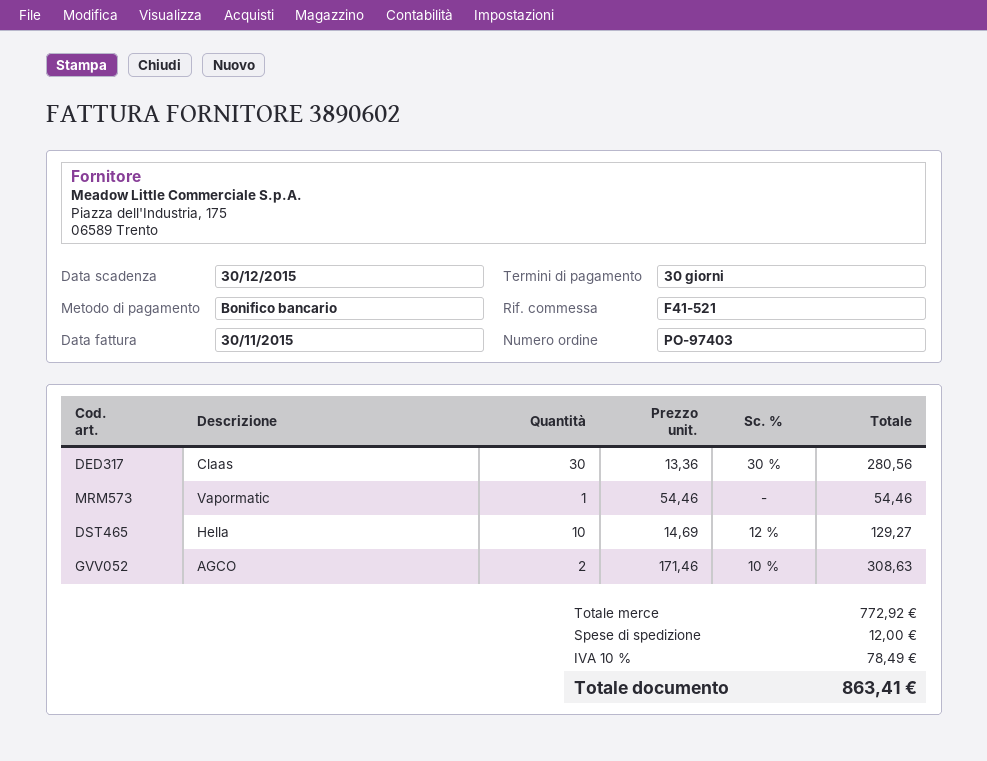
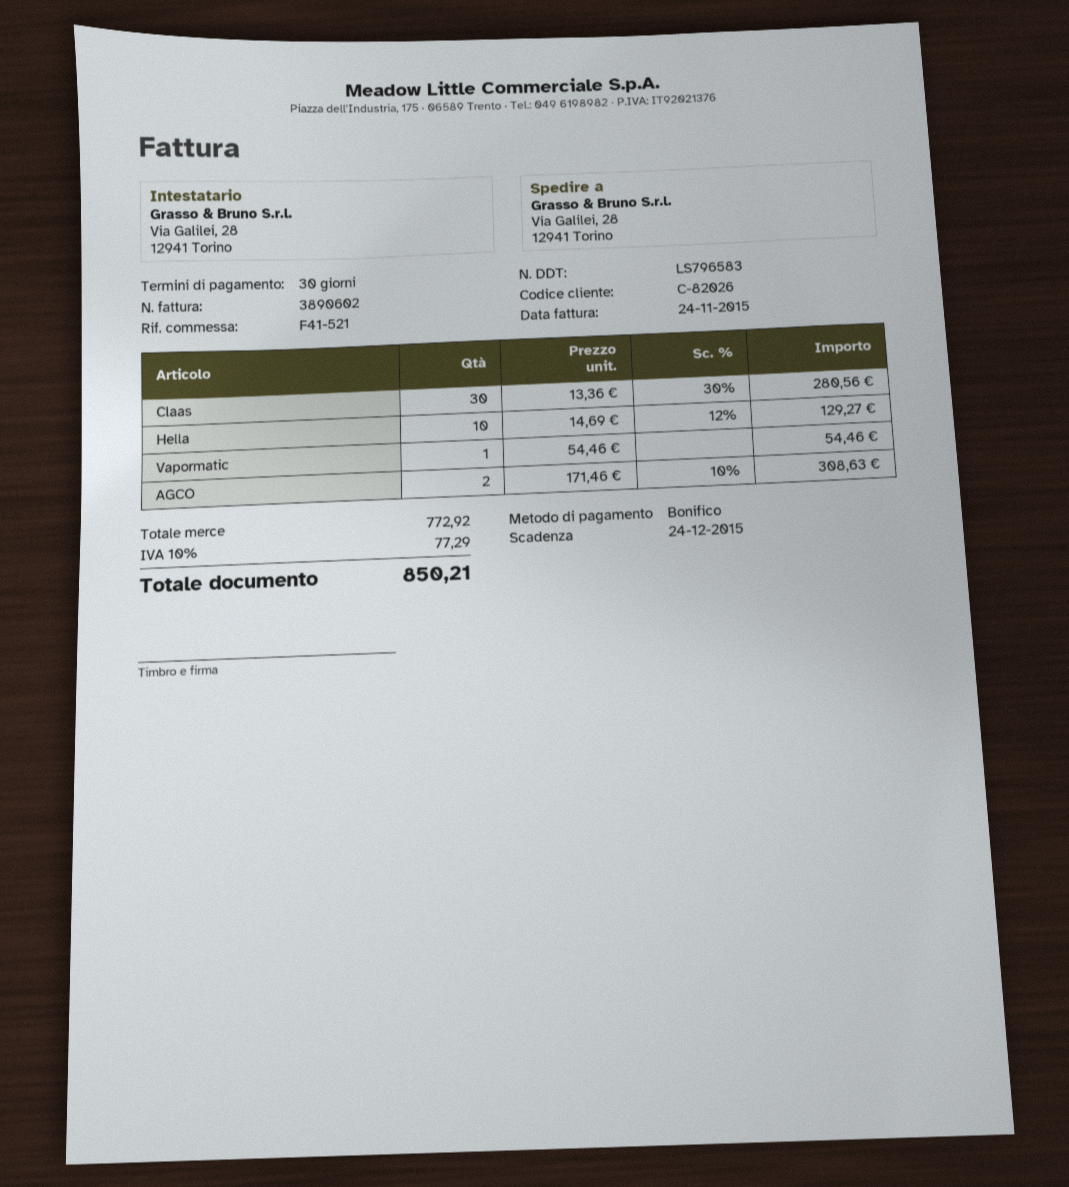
invoice date: 2015-11-30 -> 2015-11-24
due date: 2015-12-30 -> 2015-12-24
shipping: 12.00 -> none
tax: 10% = 78.49 -> 10% = 77.29
total: 863.41 -> 850.21

